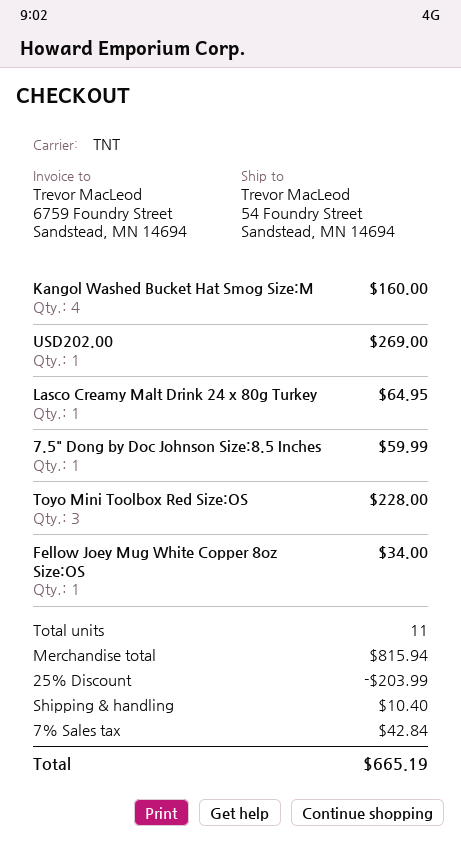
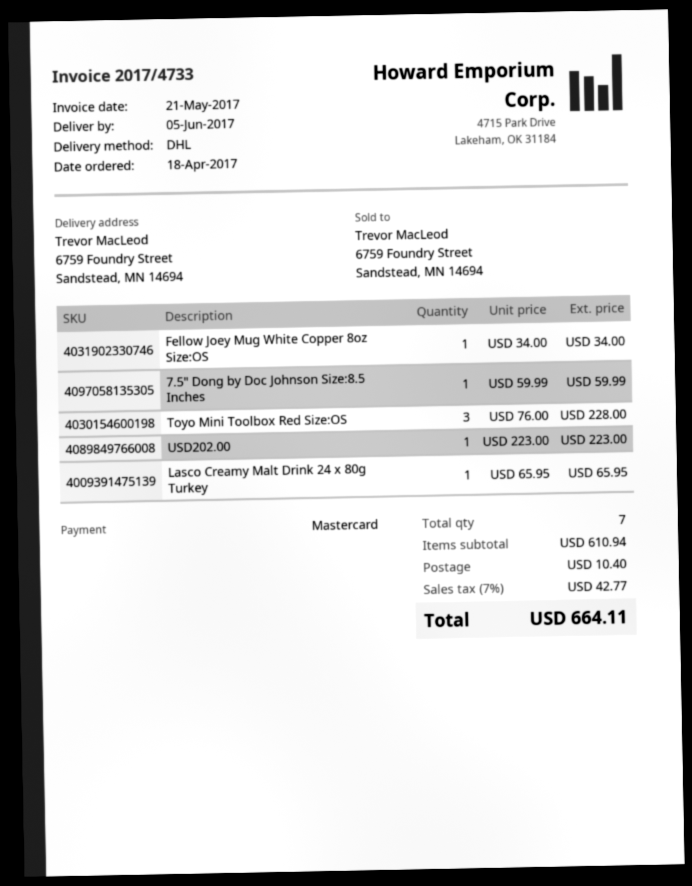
shipping method: TNT -> DHL
ship to: 54 Foundry Street, Sandstead, MN 14694 -> 6759 Foundry Street, Sandstead, MN 14694
Kangol Washed Bucket Hat Smog Size:M: 4 for 160.00 -> none
USD202.00: 1 for 269.00 -> 1 for 223.00
Lasco Creamy Malt Drink 24 x 80g Turkey: 1 for 64.95 -> 1 for 65.95
total quantity: 11 -> 7
subtotal: 815.94 -> 610.94
discount: 25% = 203.99 -> none
tax: 7% = 42.84 -> 7% = 42.77
total: 665.19 -> 664.11

